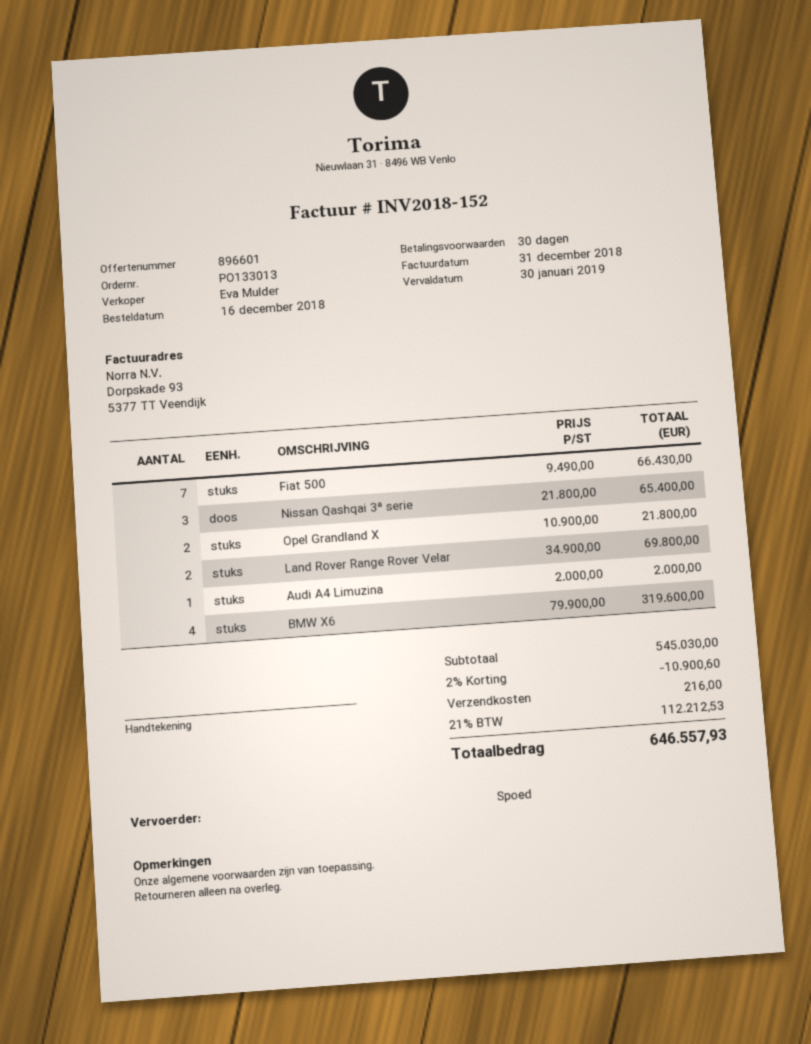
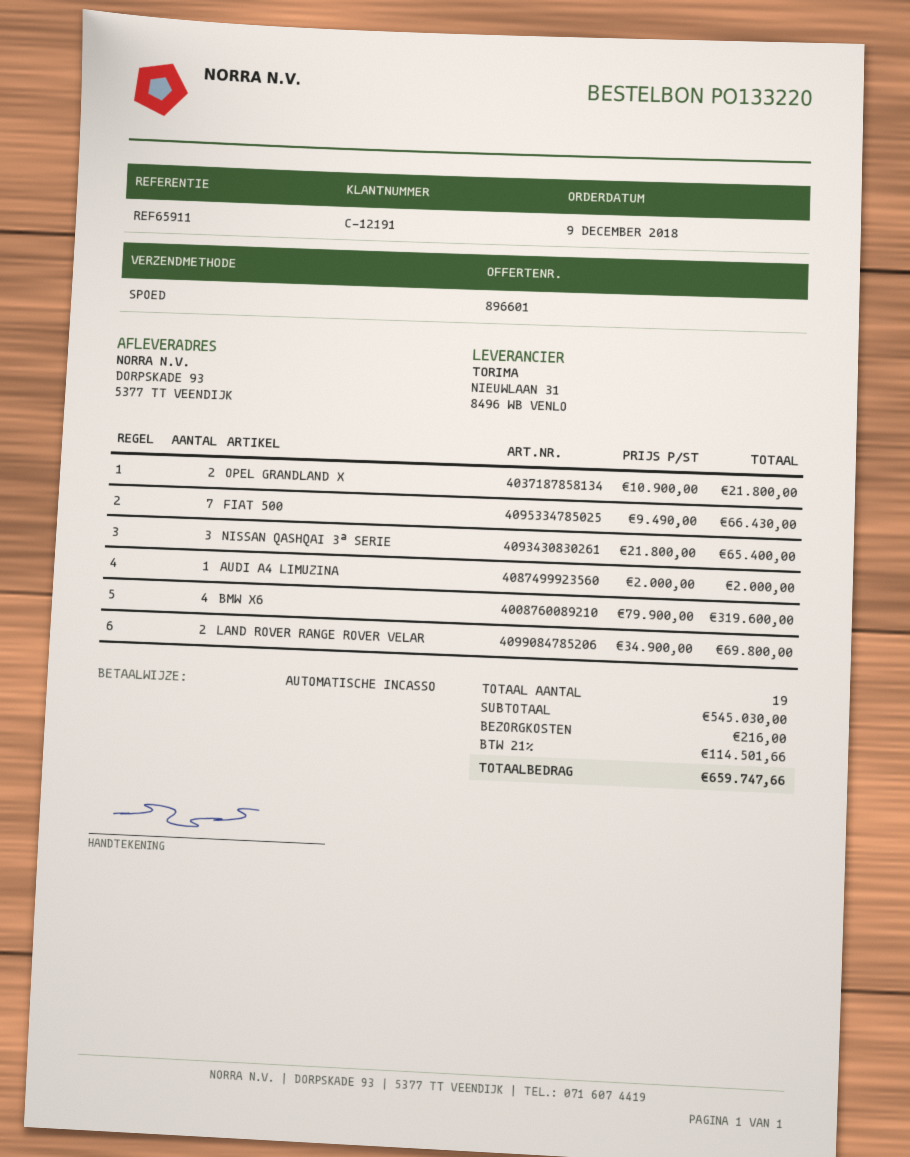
order number: PO133013 -> PO133220
order date: 2018-12-16 -> 2018-12-09
discount: 2% = 10900.60 -> none
tax: 21% = 112212.53 -> 21% = 114501.66
total: 646557.93 -> 659747.66

